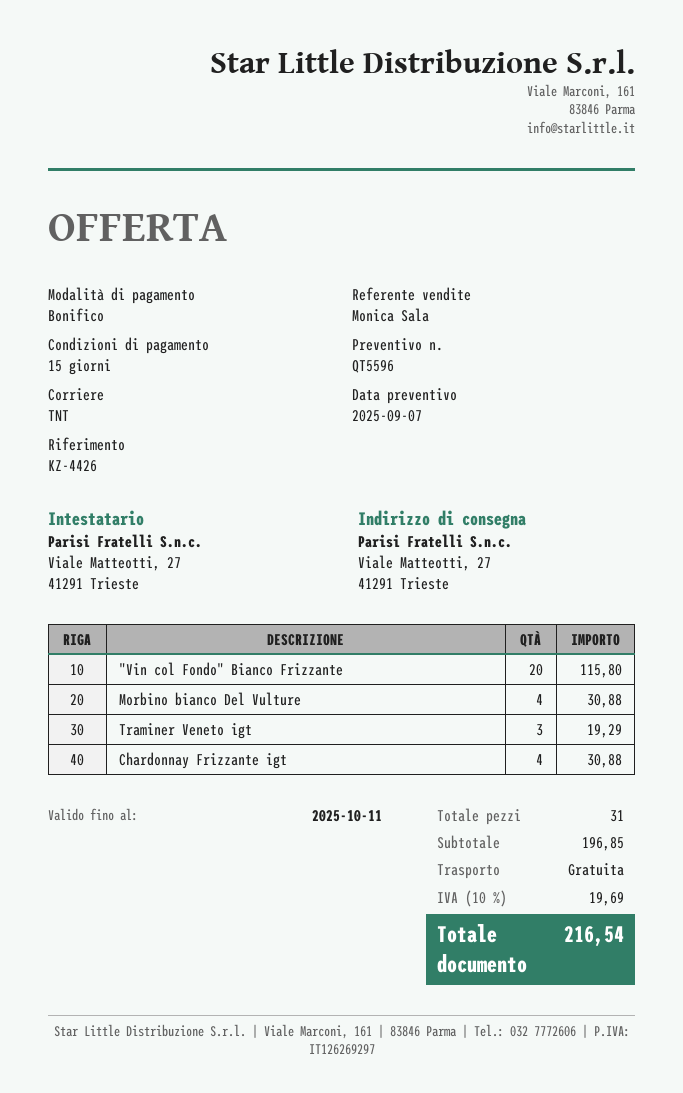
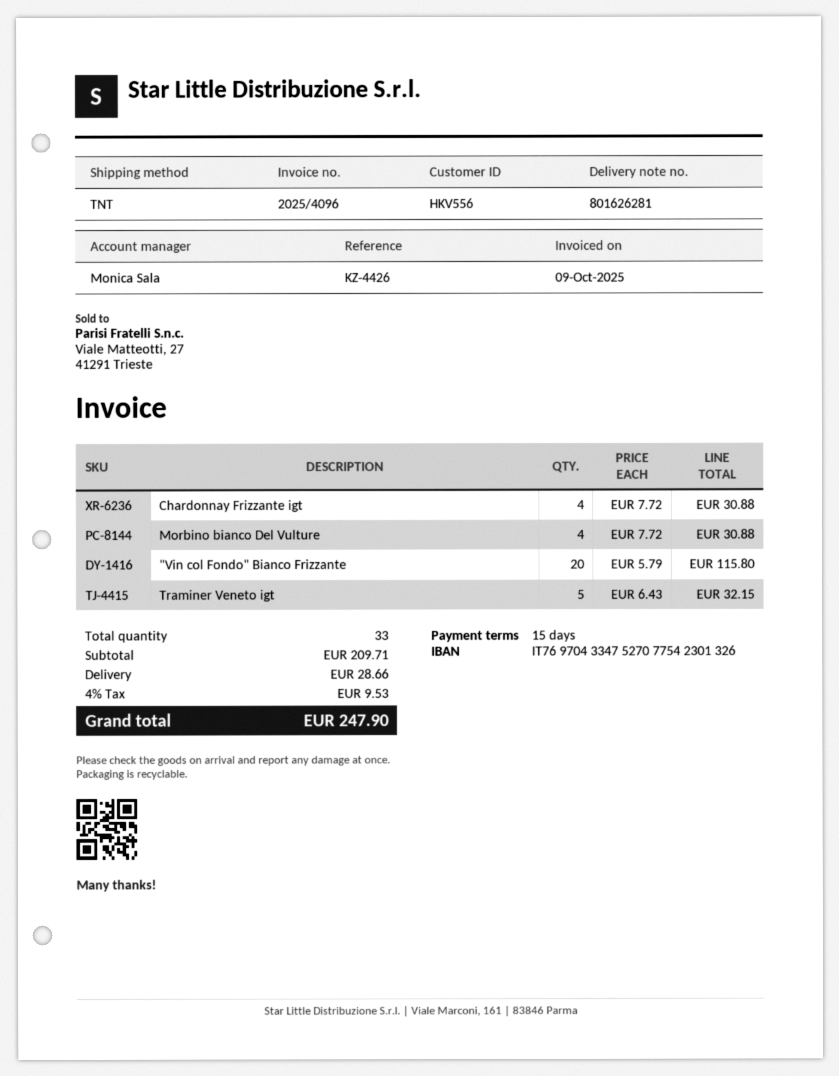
Traminer Veneto igt: 3 for 19.29 -> 5 for 32.15
total quantity: 31 -> 33
subtotal: 196.85 -> 209.71
shipping: 0.00 -> 28.66
tax: 10% = 19.69 -> 4% = 9.53
total: 216.54 -> 247.90

